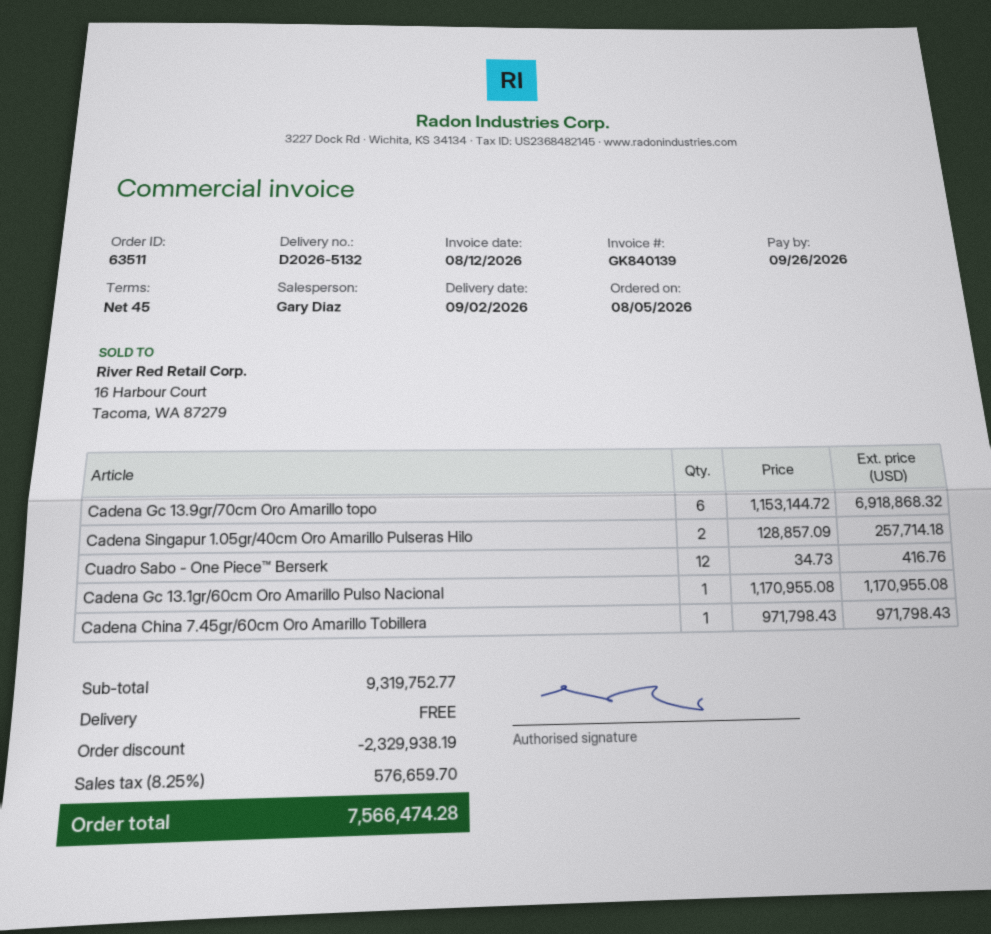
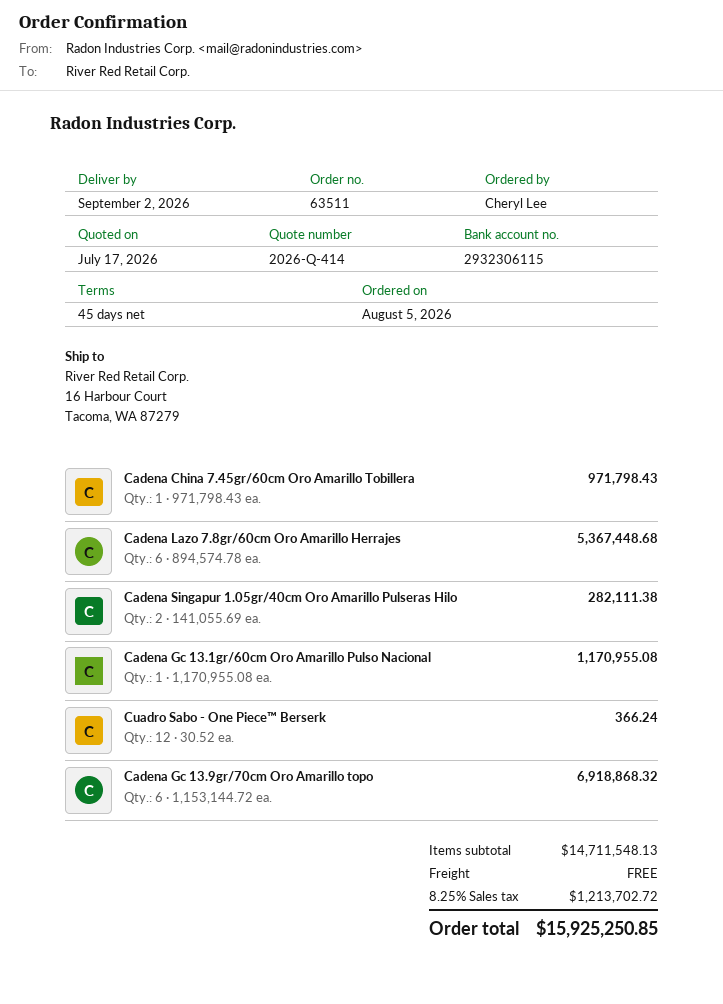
Cadena Singapur 1.05gr/40cm Oro Amarillo Pulseras Hilo: 2 x 128857.09 = 257714.18 -> 2 x 141055.69 = 282111.38
Cuadro Sabo - One Piece™ Berserk: 12 x 34.73 = 416.76 -> 12 x 30.52 = 366.24
Cadena Lazo 7.8gr/60cm Oro Amarillo Herrajes: none -> 6 x 894574.78 = 5367448.68
subtotal: 9319752.77 -> 14711548.13
discount: 2329938.19 -> none
tax: 8.25% = 576659.70 -> 8.25% = 1213702.72
total: 7566474.28 -> 15925250.85

